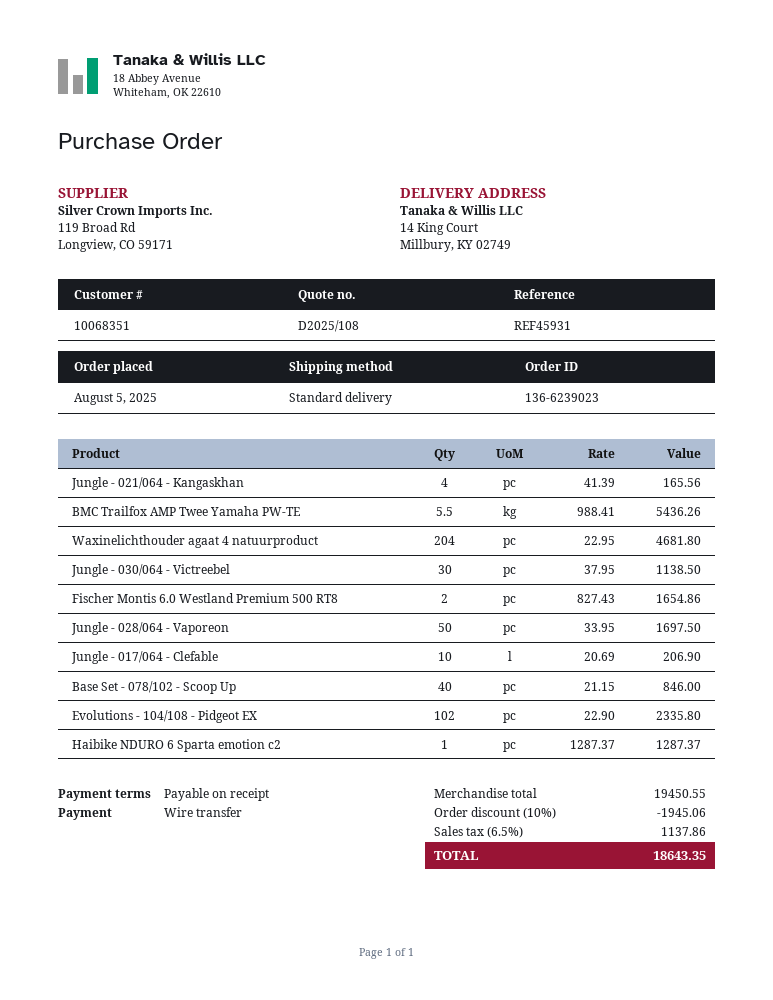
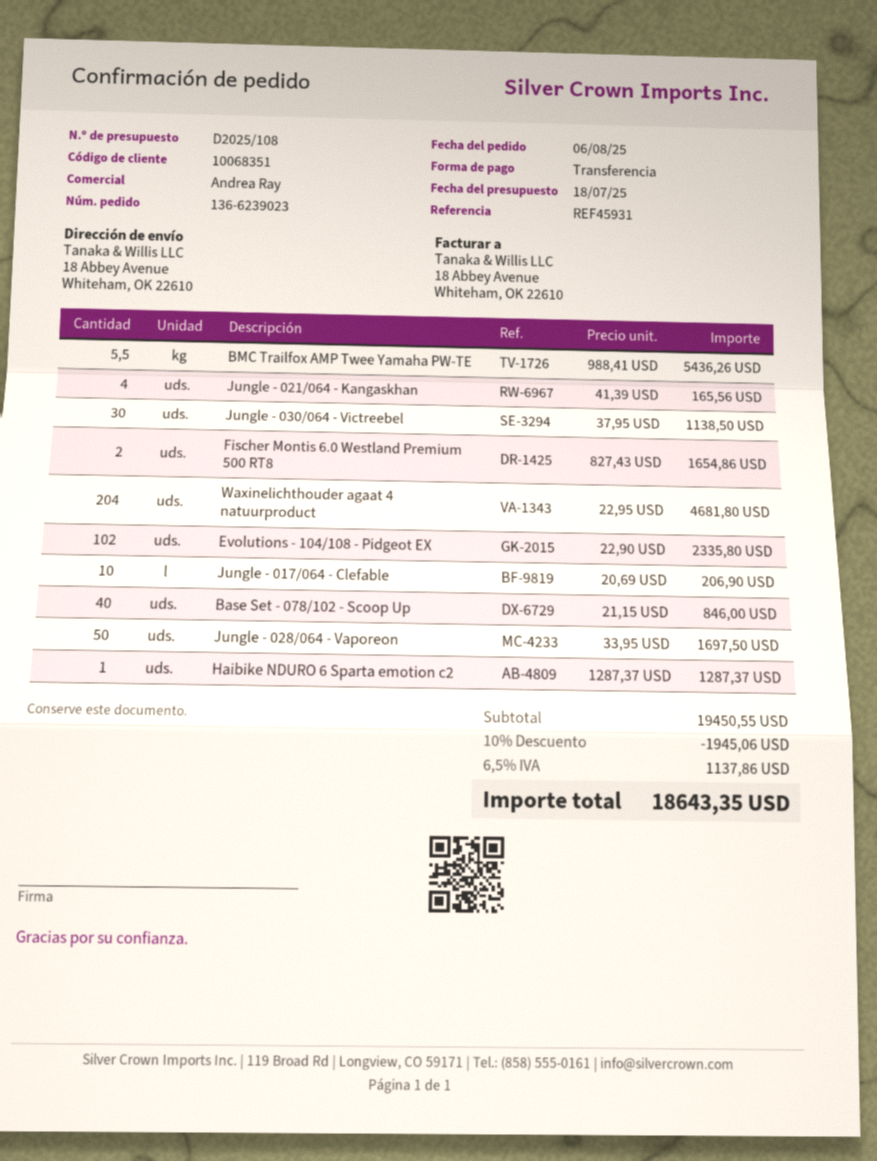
order date: 2025-08-05 -> 2025-08-06
ship to: 14 King Court, Millbury, KY 02749 -> 18 Abbey Avenue, Whiteham, OK 22610

